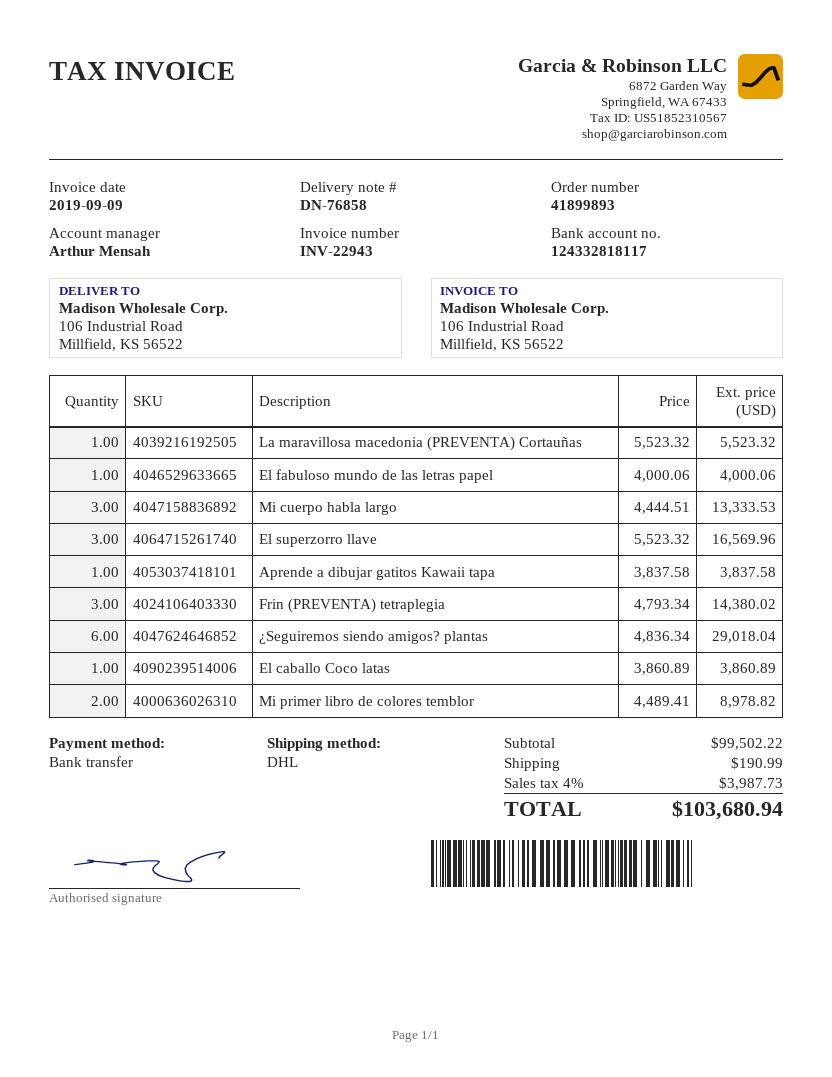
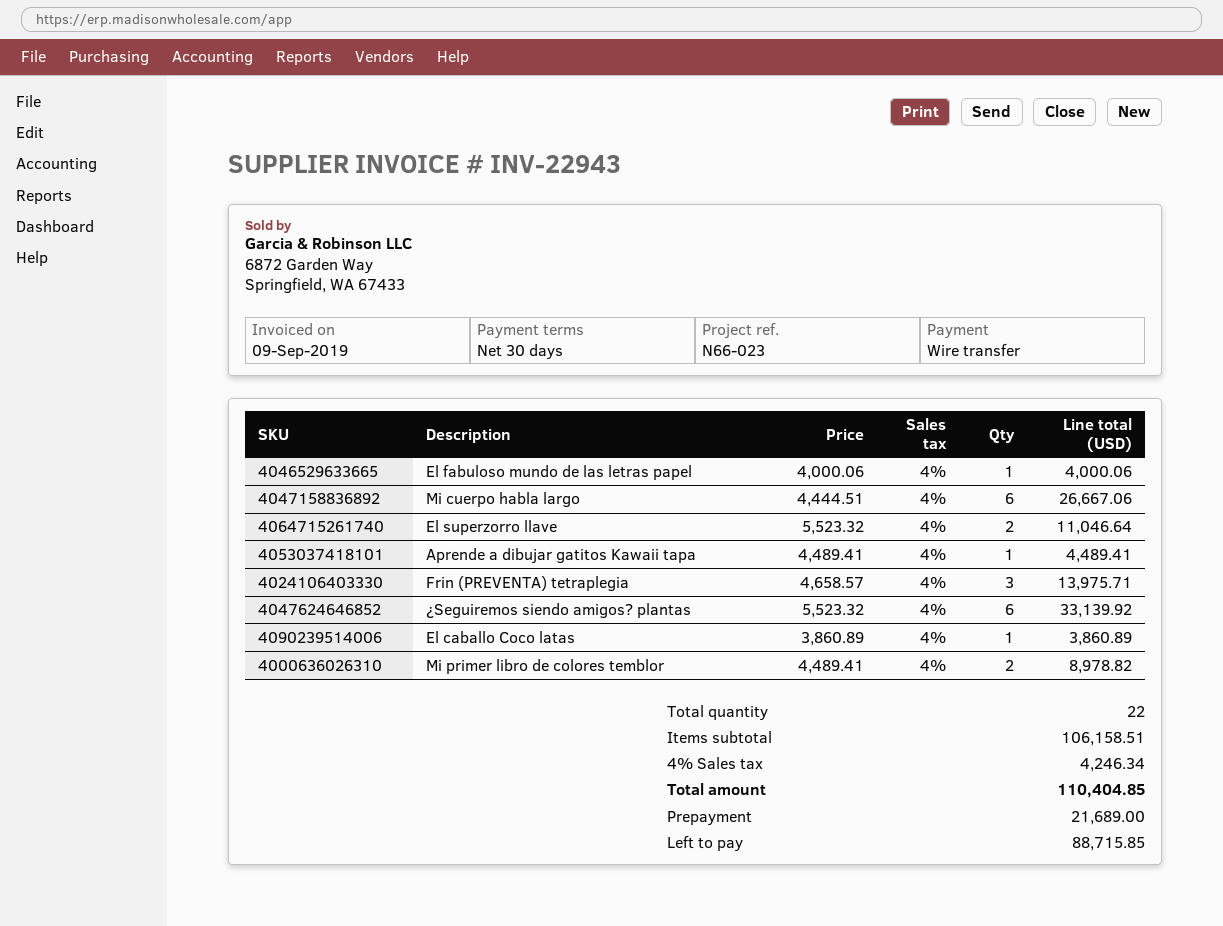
La maravillosa macedonia (PREVENTA) Cortauñas: 1 x 5523.32 = 5523.32 -> none
Mi cuerpo habla largo: 3 x 4444.51 = 13333.53 -> 6 x 4444.51 = 26667.06
El superzorro llave: 3 x 5523.32 = 16569.96 -> 2 x 5523.32 = 11046.64
Aprende a dibujar gatitos Kawaii tapa: 1 x 3837.58 = 3837.58 -> 1 x 4489.41 = 4489.41
Frin (PREVENTA) tetraplegia: 3 x 4793.34 = 14380.02 -> 3 x 4658.57 = 13975.71
¿Seguiremos siendo amigos? plantas: 6 x 4836.34 = 29018.04 -> 6 x 5523.32 = 33139.92
subtotal: 99502.22 -> 106158.51
shipping: 190.99 -> none
tax: 4% = 3987.73 -> 4% = 4246.34
total: 103680.94 -> 110404.85

